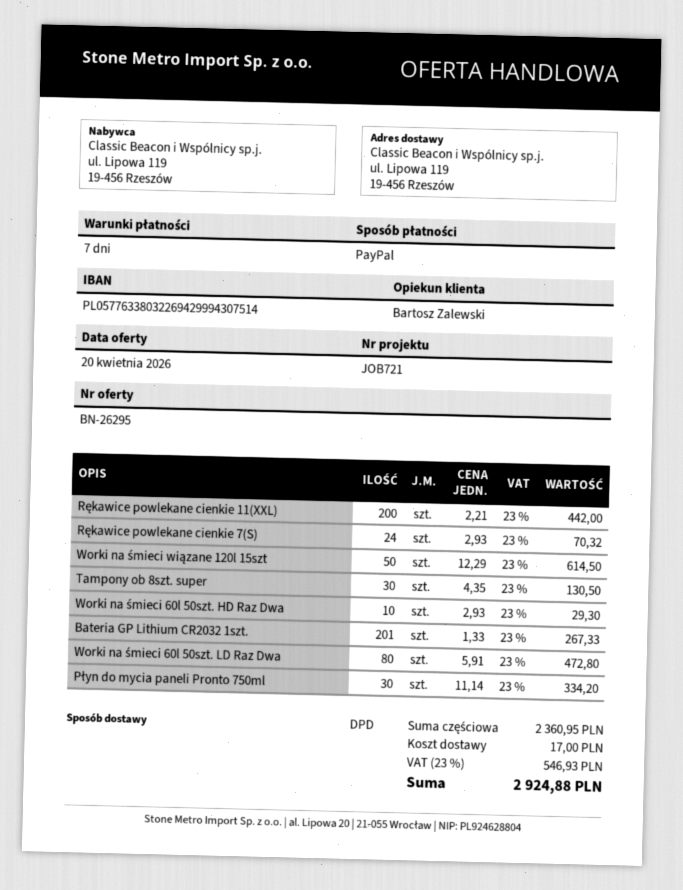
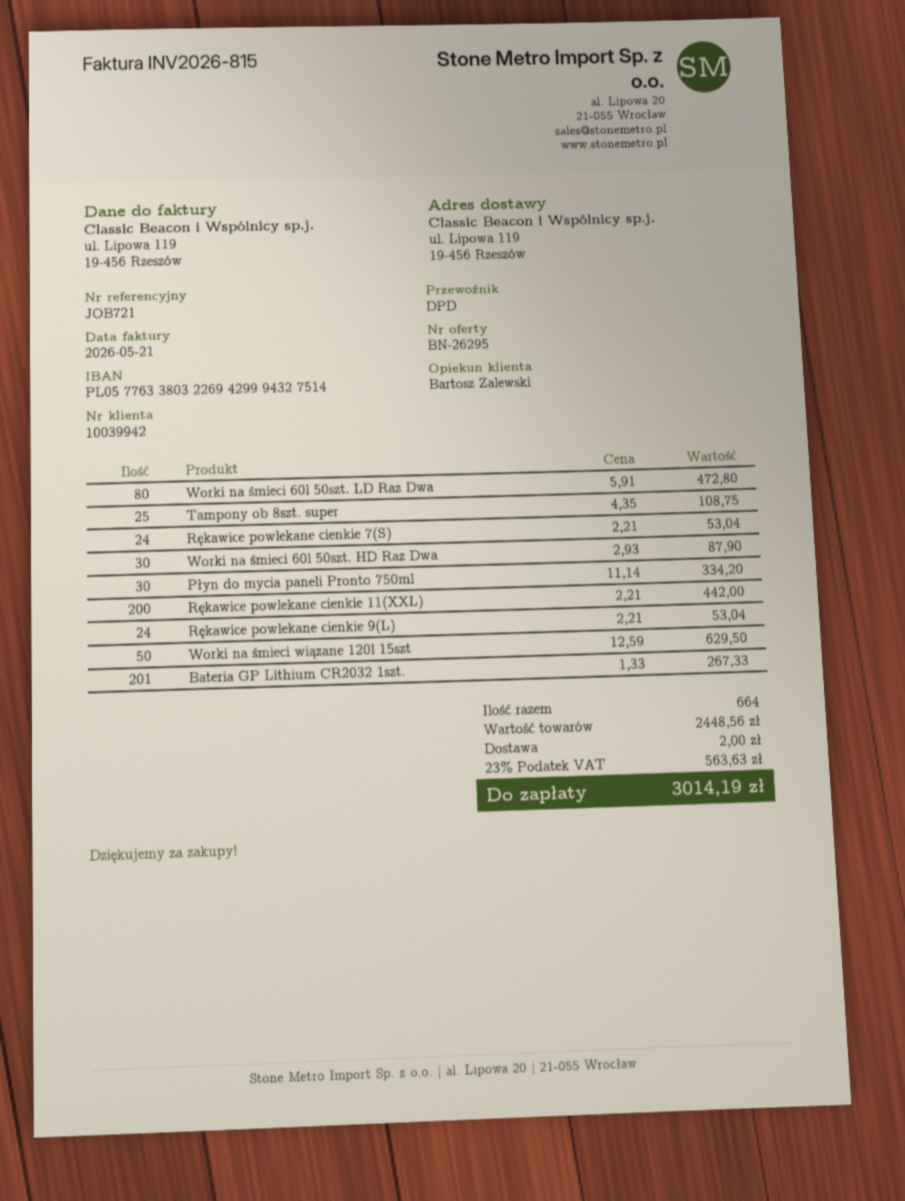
bank account: PL05776338032269429994307514 -> PL05776338032269429994327514
Rękawice powlekane cienkie 7(S): 24 x 2.93 = 70.32 -> 24 x 2.21 = 53.04
Worki na śmieci wiązane 120l 15szt: 50 x 12.29 = 614.50 -> 50 x 12.59 = 629.50
Tampony ob 8szt. super: 30 x 4.35 = 130.50 -> 25 x 4.35 = 108.75
Worki na śmieci 60l 50szt. HD Raz Dwa: 10 x 2.93 = 29.30 -> 30 x 2.93 = 87.90
Rękawice powlekane cienkie 9(L): none -> 24 x 2.21 = 53.04
subtotal: 2360.95 -> 2448.56
shipping: 17.00 -> 2.00
tax: 23% = 546.93 -> 23% = 563.63
total: 2924.88 -> 3014.19

